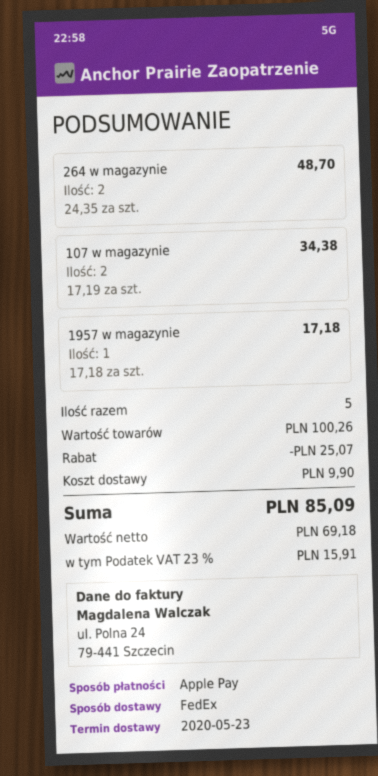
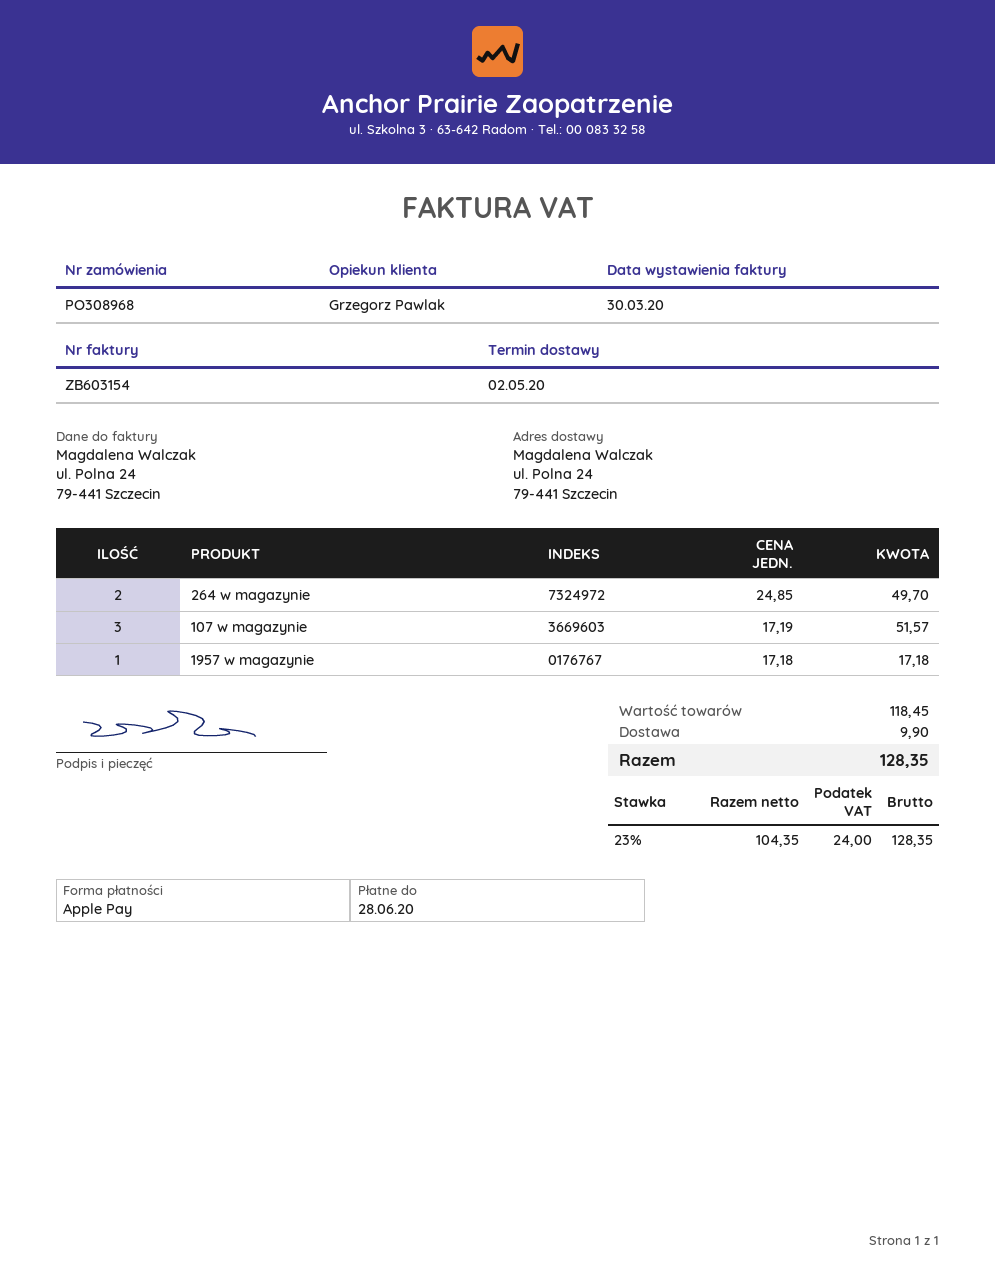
delivery date: 2020-05-23 -> 2020-05-02
264 w magazynie: 2 x 24.35 = 48.70 -> 2 x 24.85 = 49.70
107 w magazynie: 2 x 17.19 = 34.38 -> 3 x 17.19 = 51.57
subtotal: 100.26 -> 118.45
discount: 25.07 -> none
net: 69.18 -> 104.35
tax: 23% = 15.91 -> 23% = 24.00
total: 85.09 -> 128.35

